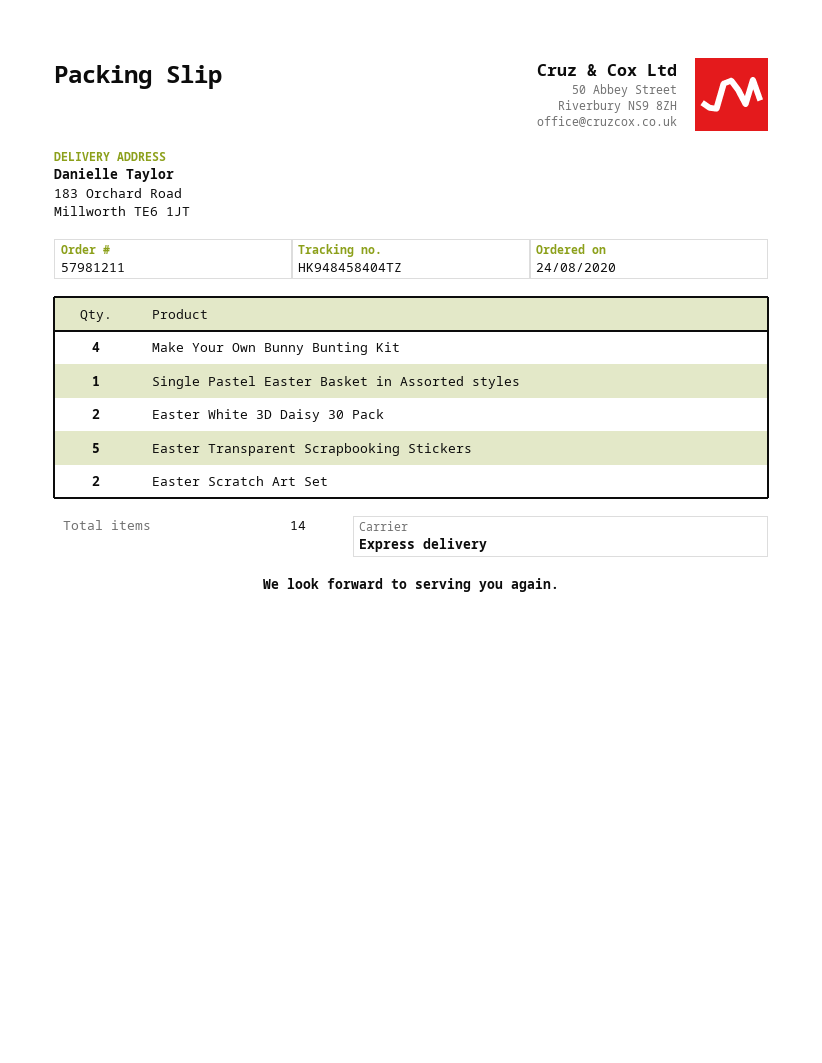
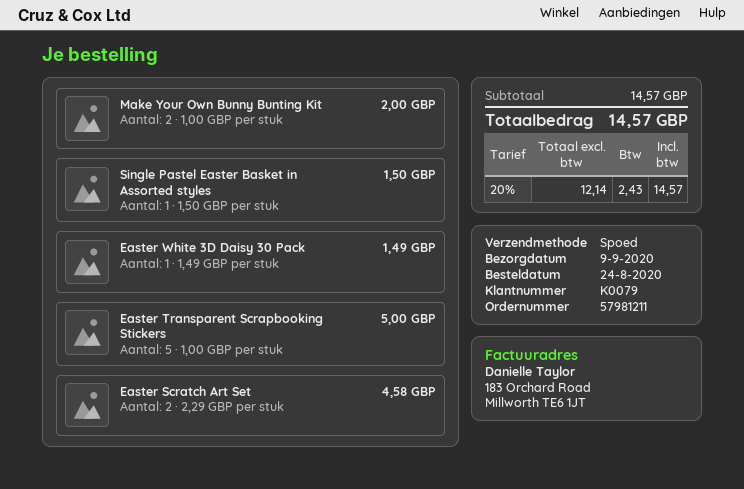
Make Your Own Bunny Bunting Kit: 4 -> 2
Easter White 3D Daisy 30 Pack: 2 -> 1

